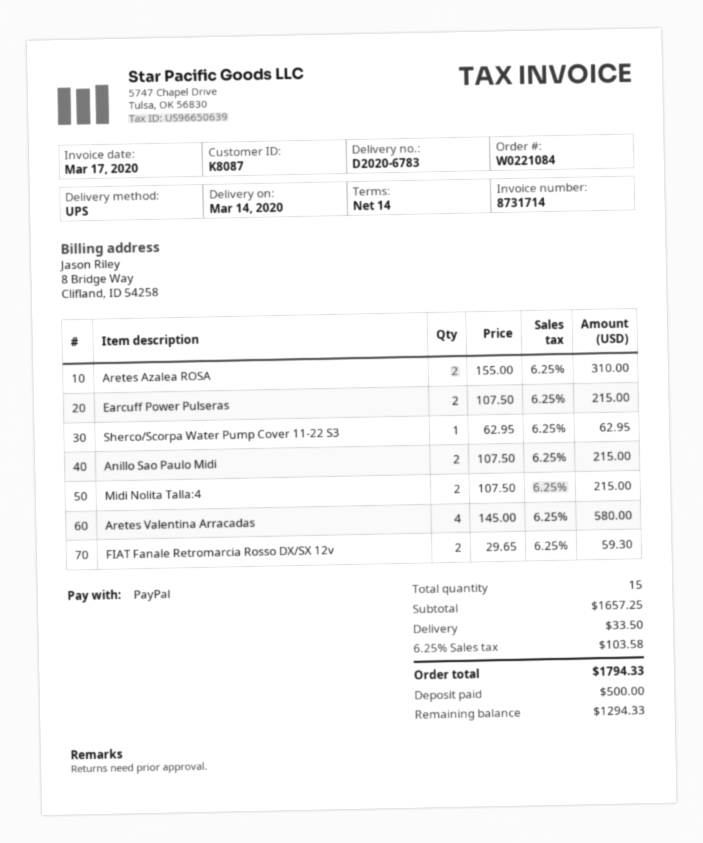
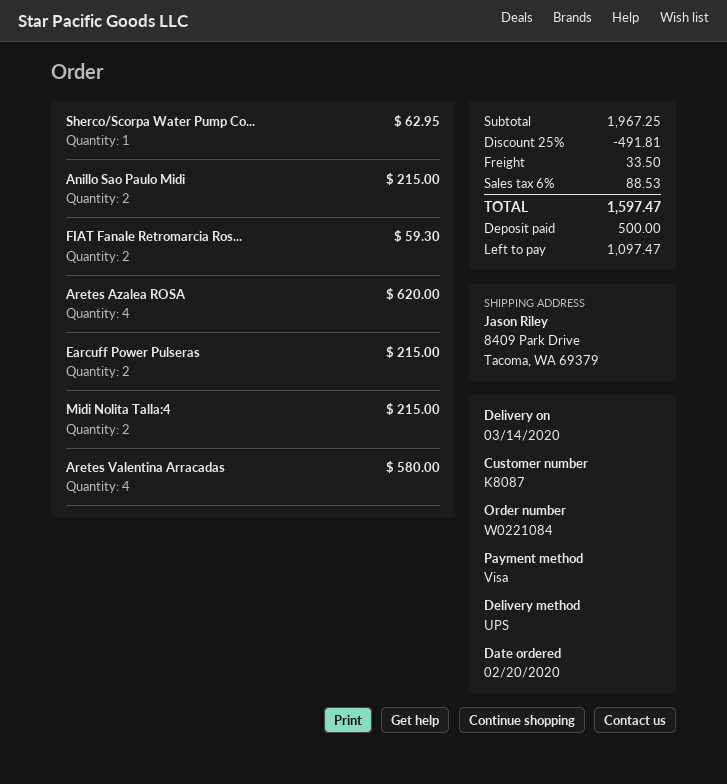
payment method: PayPal -> Visa
Aretes Azalea ROSA: 2 for 310.00 -> 4 for 620.00
subtotal: 1657.25 -> 1967.25
discount: none -> 25% = 491.81
tax: 6.25% = 103.58 -> 6% = 88.53
total: 1794.33 -> 1597.47
balance: 1294.33 -> 1097.47

